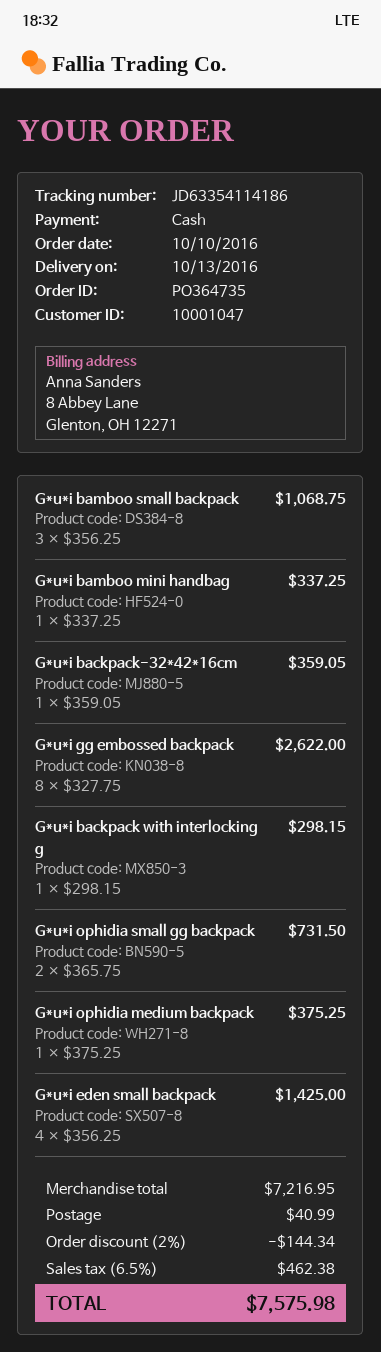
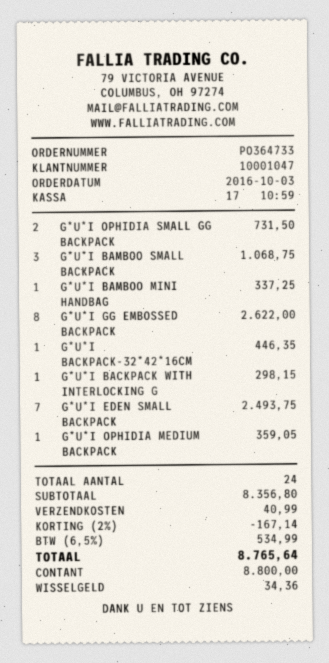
order number: PO364735 -> PO364733
order date: 2016-10-10 -> 2016-10-03
G*u*i backpack-32*42*16cm: 1 for 359.05 -> 1 for 446.35
G*u*i ophidia medium backpack: 1 for 375.25 -> 1 for 359.05
G*u*i eden small backpack: 4 for 1425.00 -> 7 for 2493.75
subtotal: 7216.95 -> 8356.80
discount: 2% = 144.34 -> 2% = 167.14
tax: 6.5% = 462.38 -> 6.5% = 534.99
total: 7575.98 -> 8765.64

